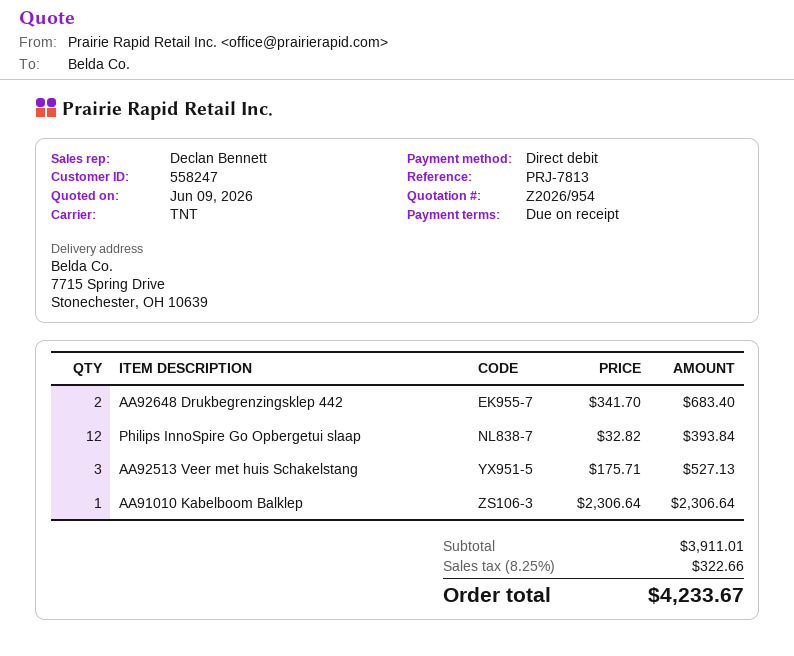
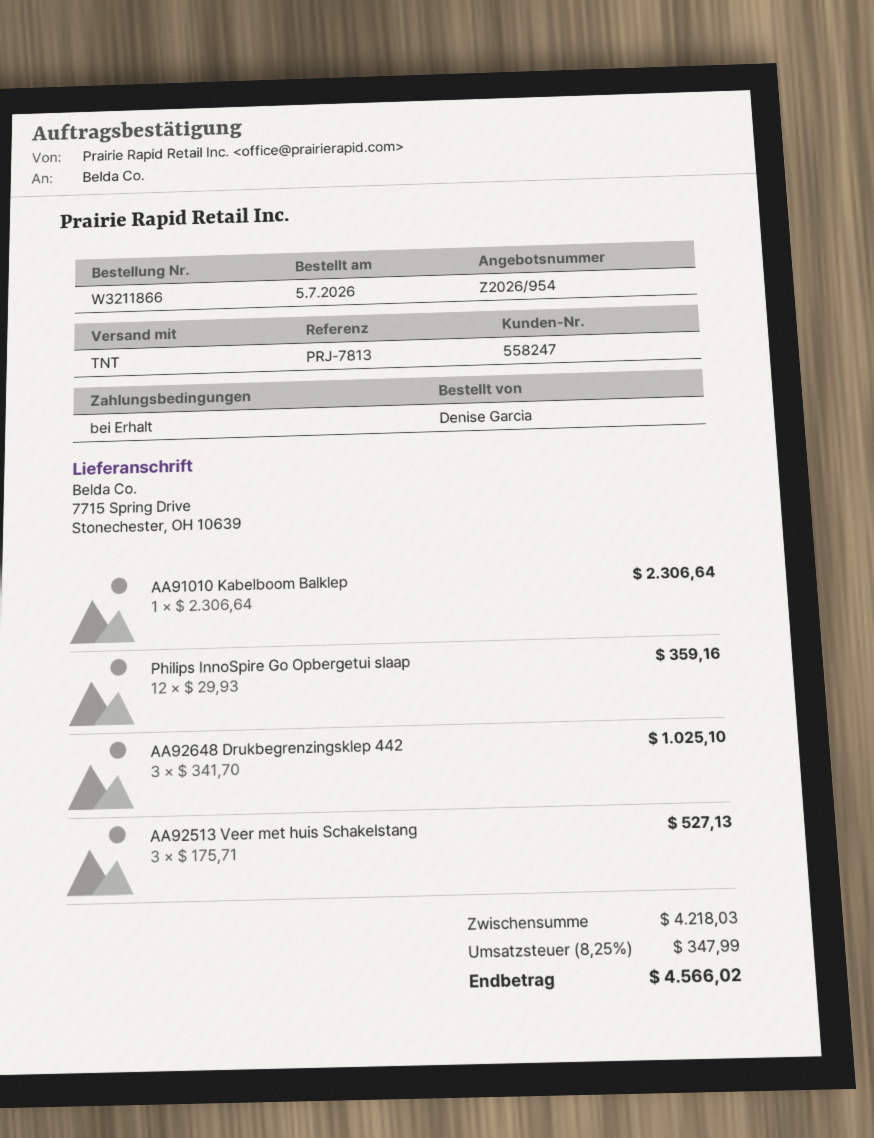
AA92648 Drukbegrenzingsklep 442: 2 x 341.70 = 683.40 -> 3 x 341.70 = 1025.10
Philips InnoSpire Go Opbergetui slaap: 12 x 32.82 = 393.84 -> 12 x 29.93 = 359.16
subtotal: 3911.01 -> 4218.03
tax: 8.25% = 322.66 -> 8.25% = 347.99
total: 4233.67 -> 4566.02

